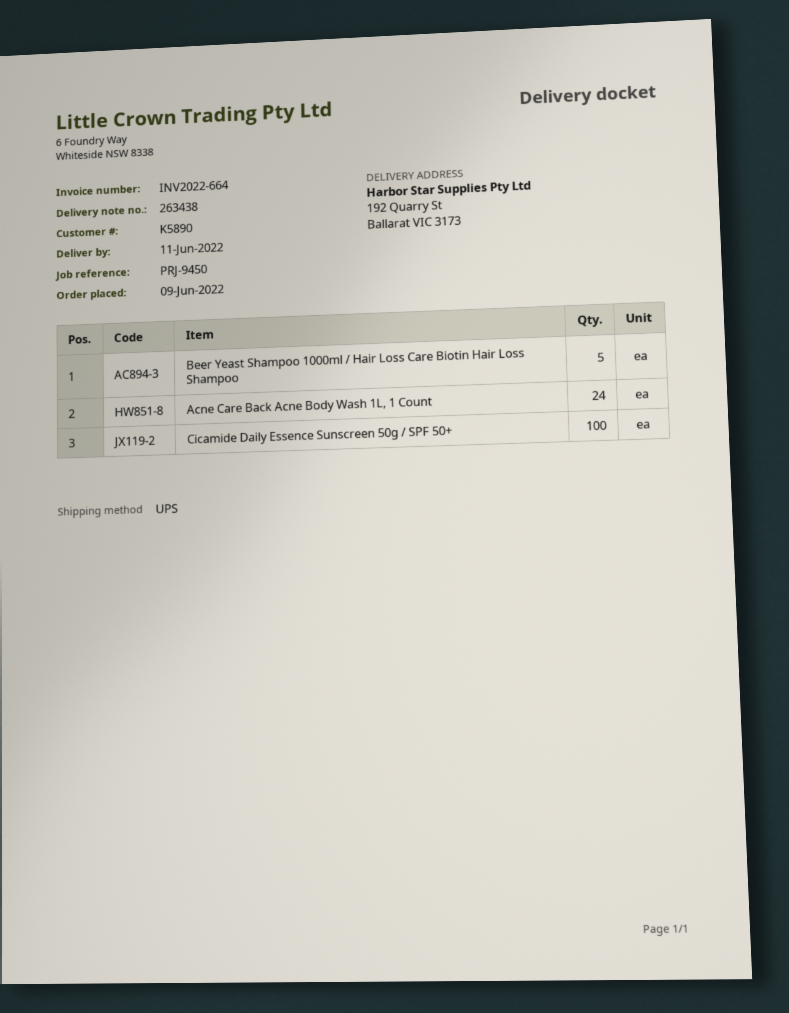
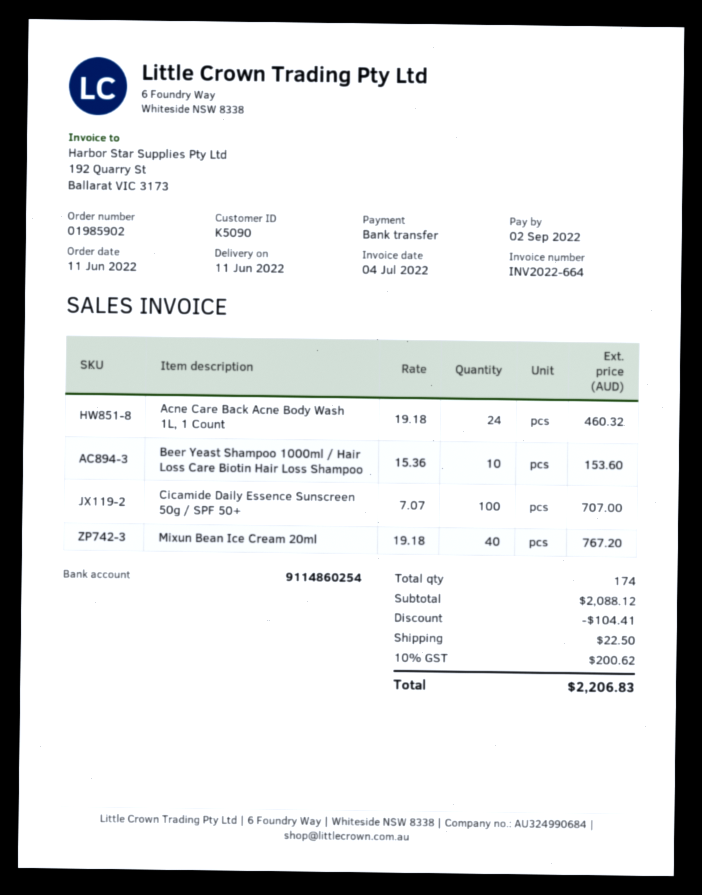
order date: 2022-06-09 -> 2022-06-11
customer number: K5890 -> K5090
Beer Yeast Shampoo 1000ml / Hair Loss Care Biotin Hair Loss Shampoo: 5 -> 10
Mixun Bean Ice Cream 20ml: none -> 40

